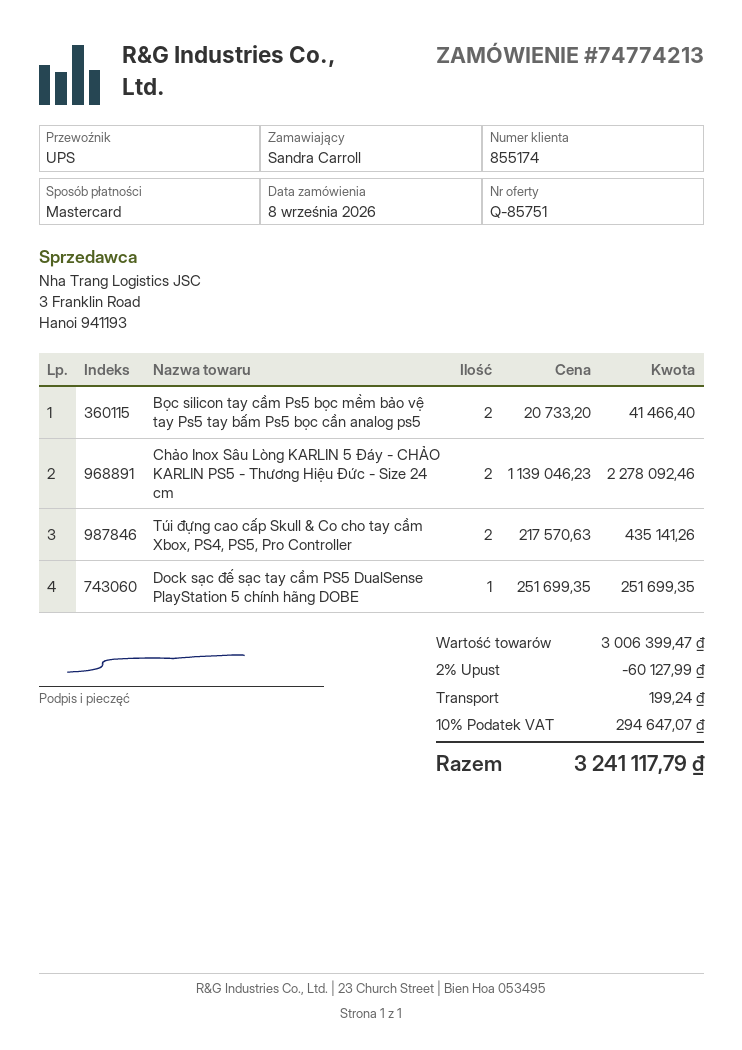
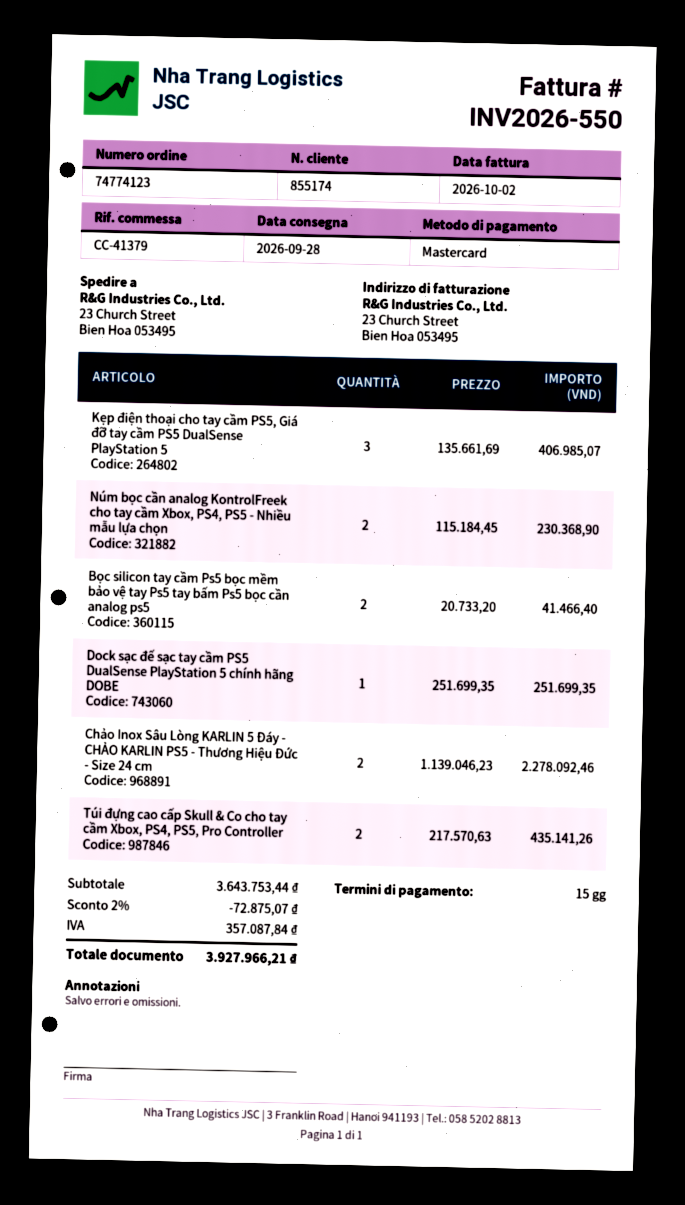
order number: 74774213 -> 74774123
Kẹp điện thoại cho tay cầm PS5, Giá đỡ tay cầm PS5 DualSense PlayStation 5: none -> 3 x 135661.69 = 406985.07
Núm bọc cần analog KontrolFreek cho tay cầm Xbox, PS4, PS5 - Nhiều mẫu lựa chọn: none -> 2 x 115184.45 = 230368.90
subtotal: 3006399.47 -> 3643753.44
discount: 2% = 60127.99 -> 2% = 72875.07
shipping: 199.24 -> none
tax: 294647.07 -> 357087.84
total: 3241117.79 -> 3927966.21

